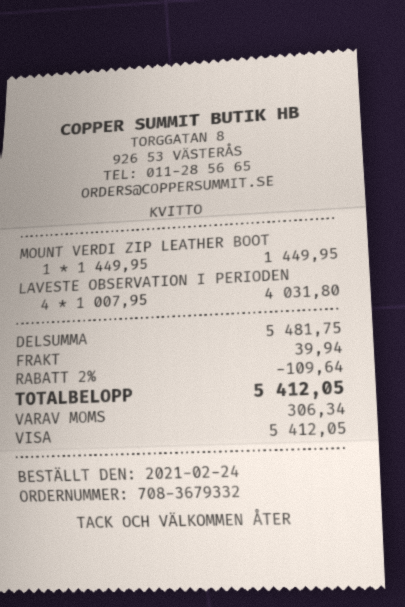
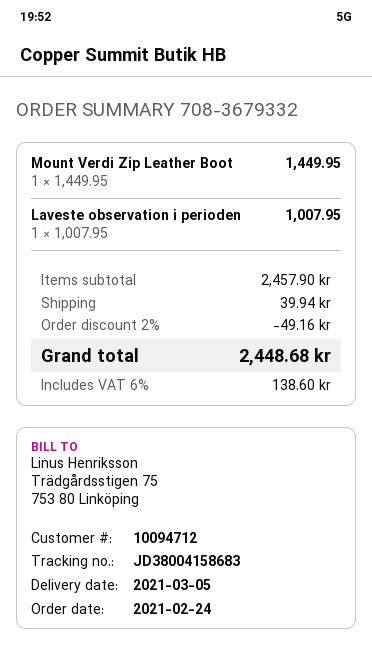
LAVESTE OBSERVATION I PERIODEN: 4 x 1007.95 = 4031.80 -> 1 x 1007.95 = 1007.95
subtotal: 5481.75 -> 2457.90
discount: 2% = 109.64 -> 2% = 49.16
tax: 306.34 -> 138.60
total: 5412.05 -> 2448.68

